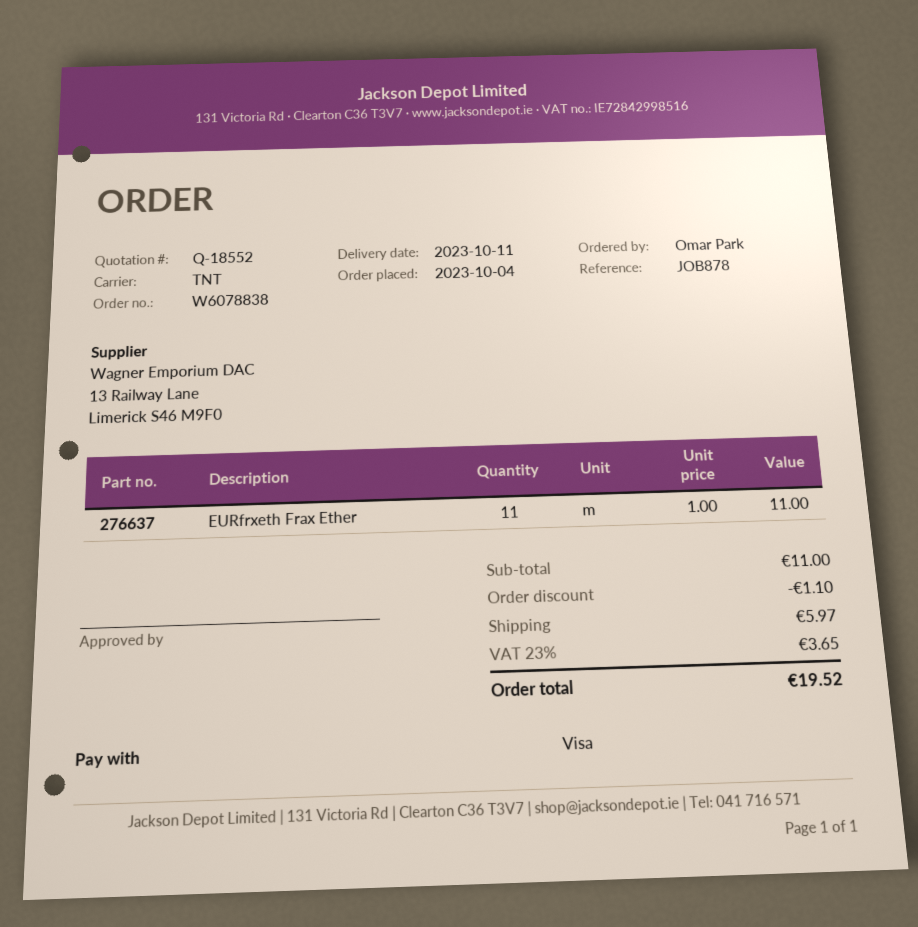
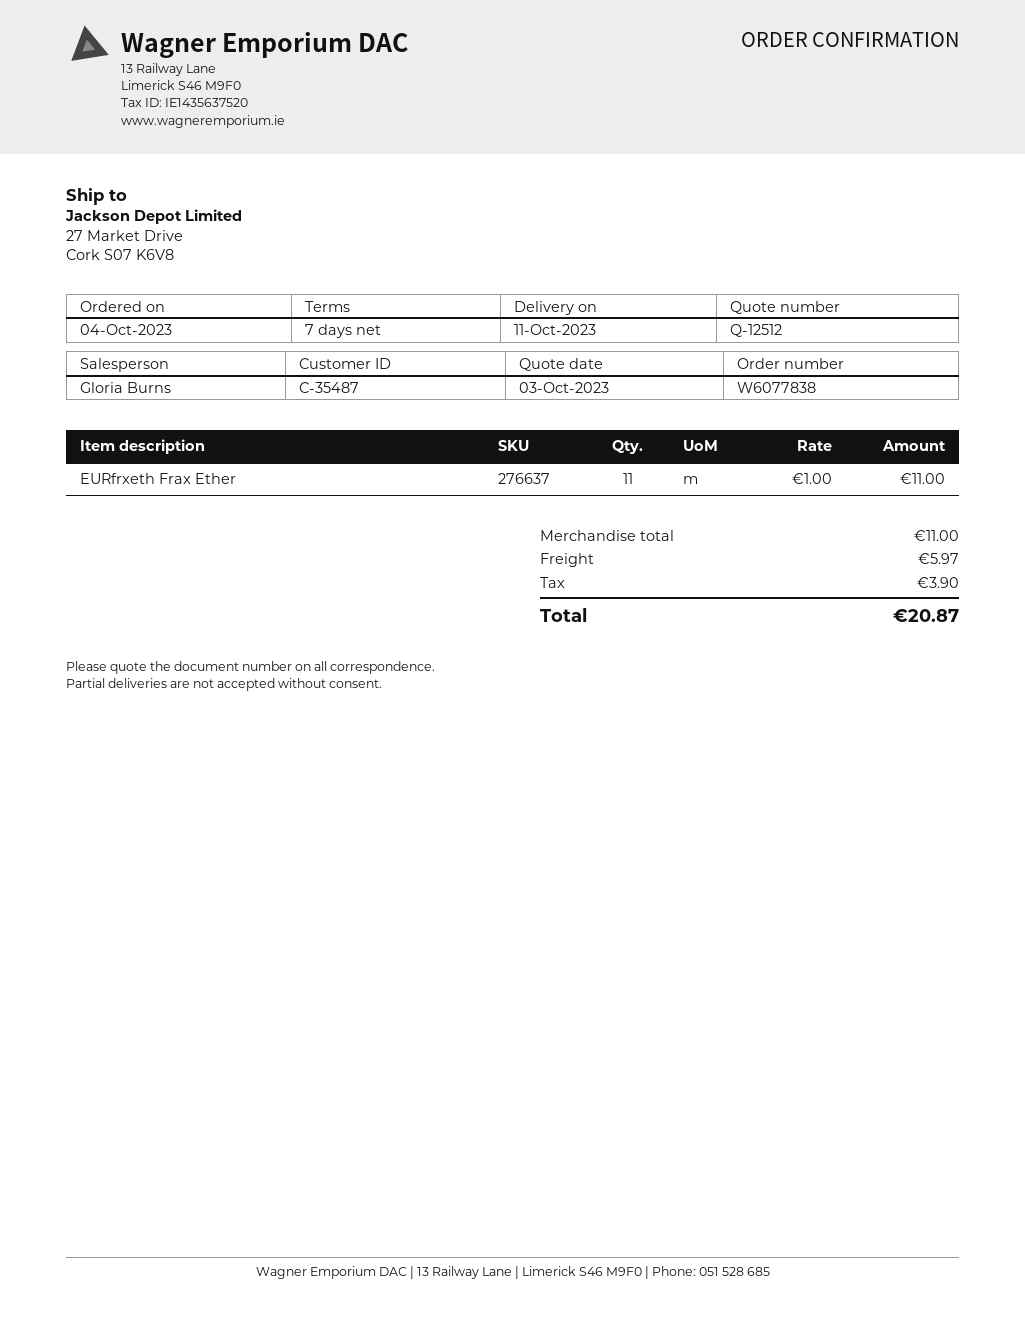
quote number: Q-18552 -> Q-12512
order number: W6078838 -> W6077838
discount: 1.10 -> none
tax: 3.65 -> 3.90
total: 19.52 -> 20.87

